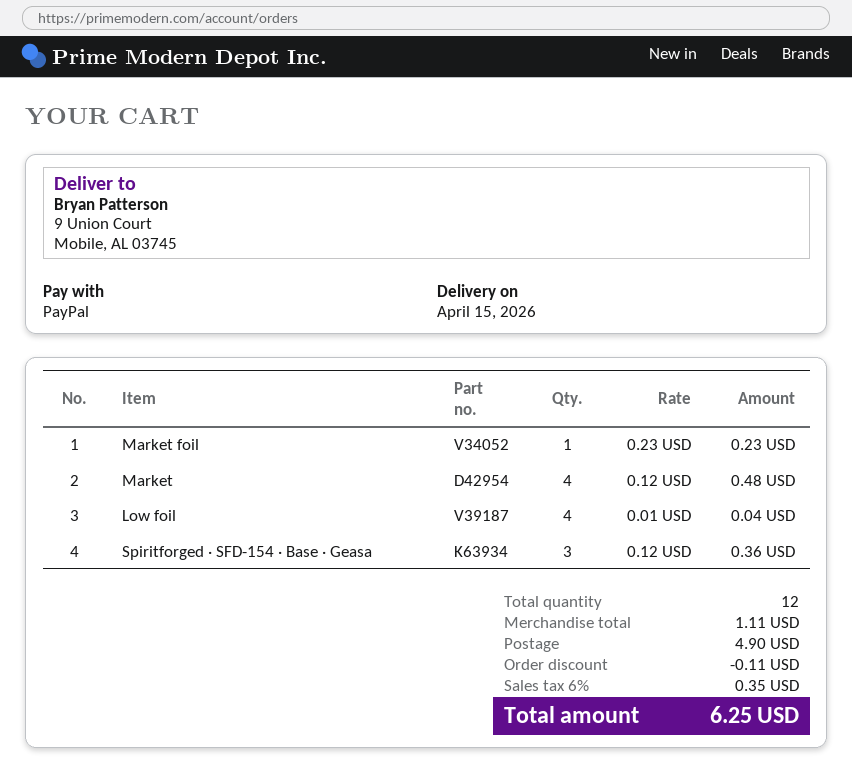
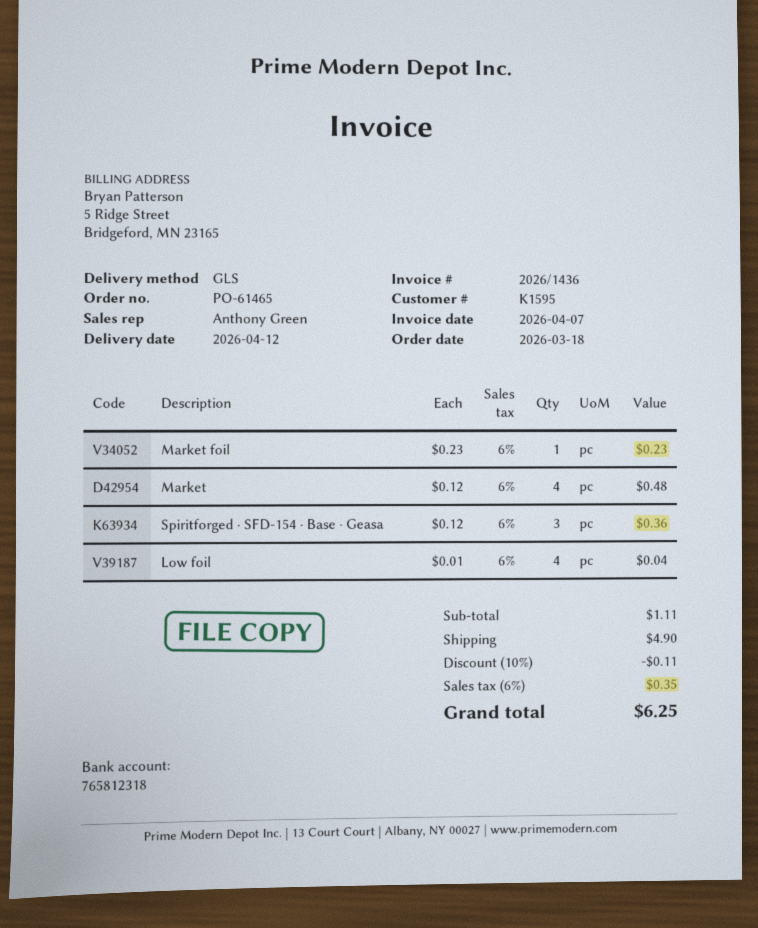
delivery date: 2026-04-15 -> 2026-04-12

